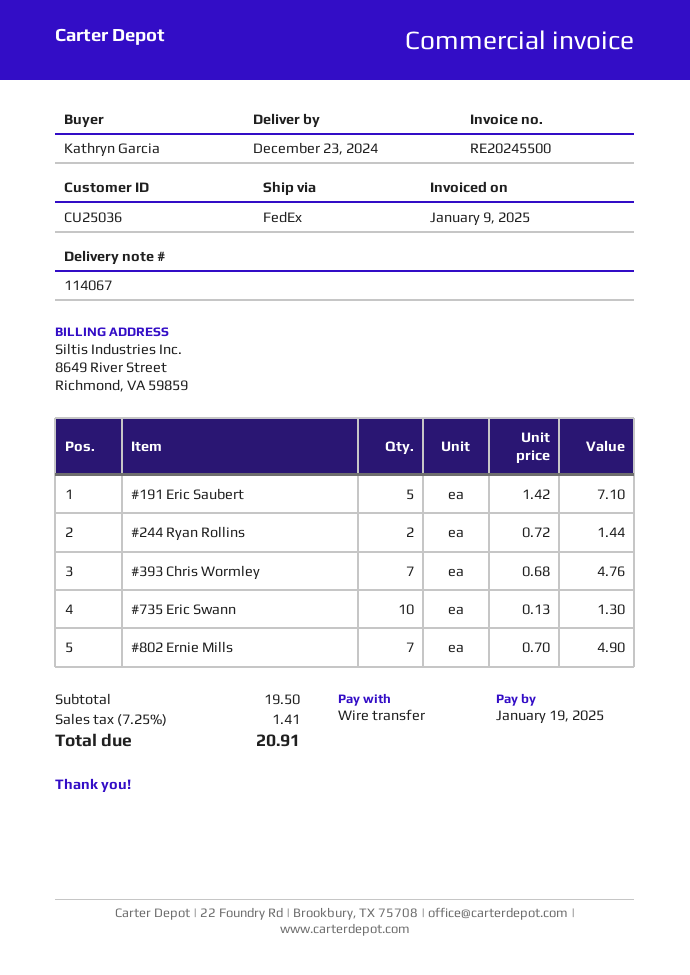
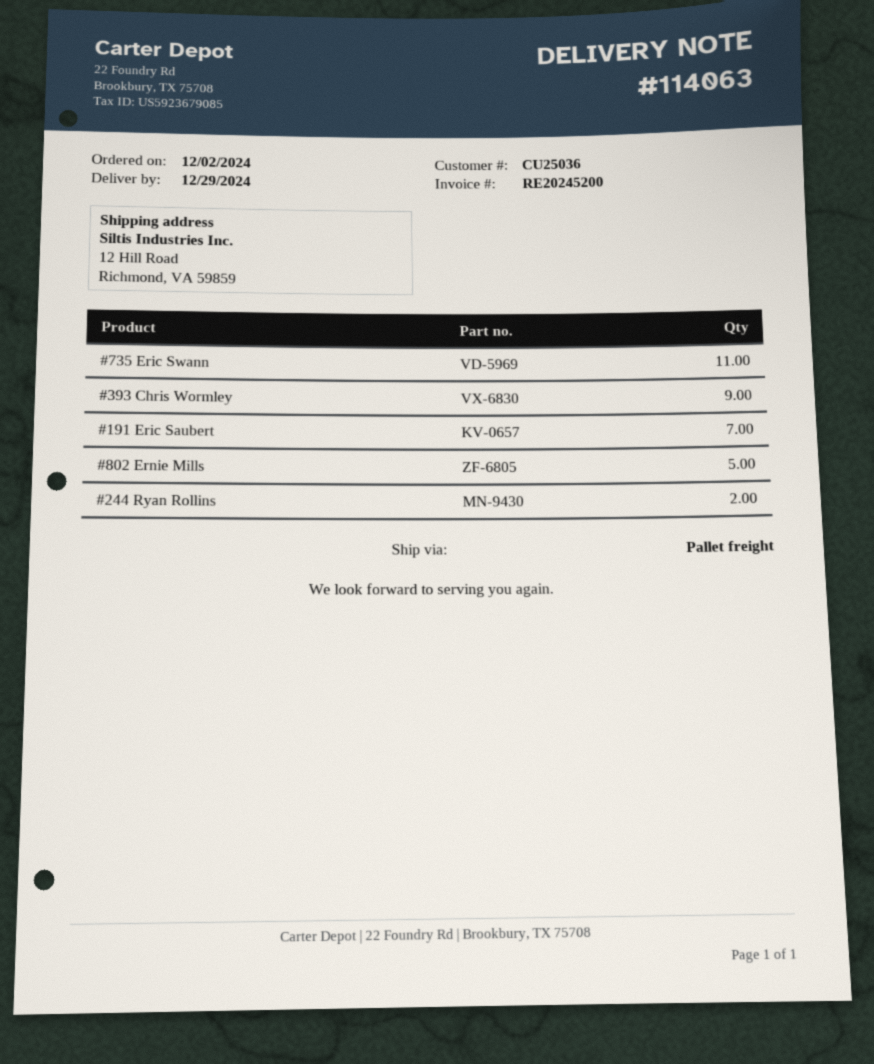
delivery note number: 114067 -> 114063
delivery date: 2024-12-23 -> 2024-12-29
invoice number: RE20245500 -> RE20245200
shipping method: FedEx -> pallet freight
#191 Eric Saubert: 5 -> 7
#393 Chris Wormley: 7 -> 9
#735 Eric Swann: 10 -> 11
#802 Ernie Mills: 7 -> 5

